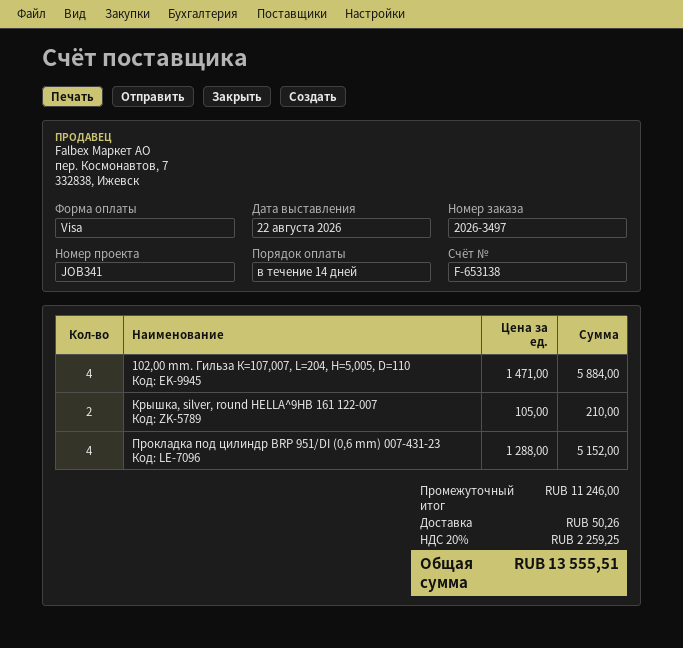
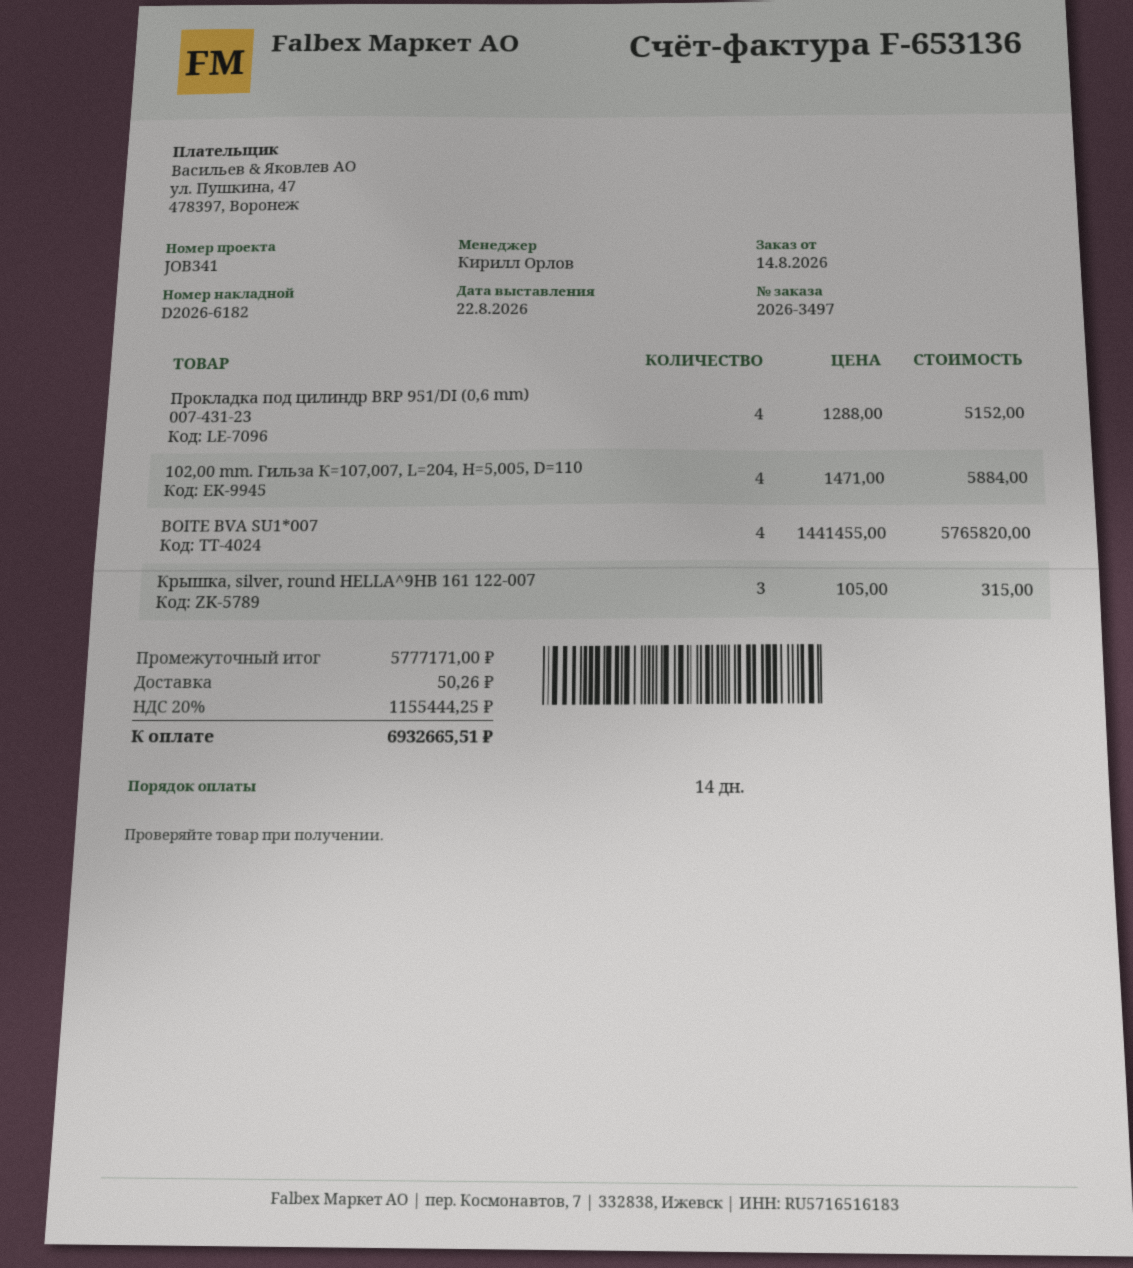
invoice number: F-653138 -> F-653136
Крышка, silver, round HELLA^9HB 161 122-007: 2 x 105.00 = 210.00 -> 3 x 105.00 = 315.00
BOITE BVA SU1*007: none -> 4 x 1441455.00 = 5765820.00
subtotal: 11246.00 -> 5777171.00
tax: 20% = 2259.25 -> 20% = 1155444.25
total: 13555.51 -> 6932665.51

